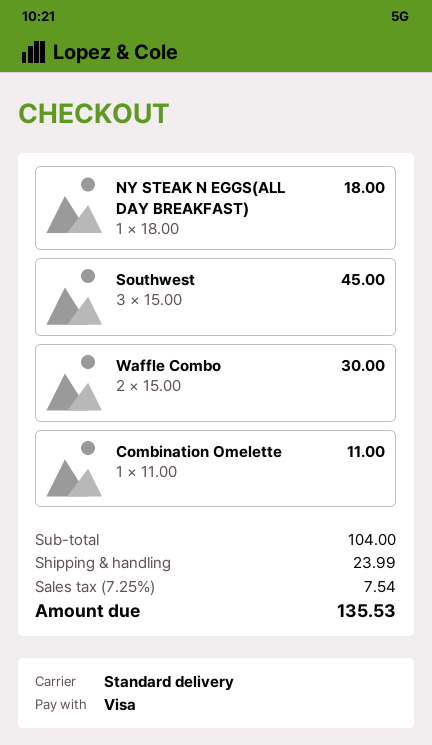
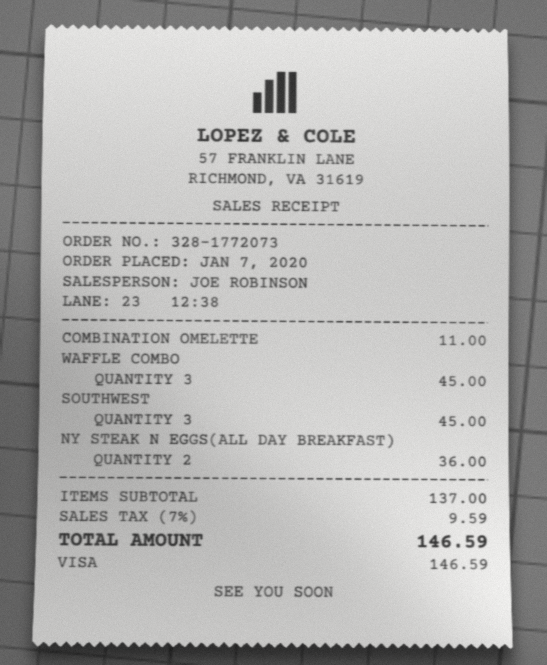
NY STEAK N EGGS(ALL DAY BREAKFAST): 1 for 18.00 -> 2 for 36.00
Waffle Combo: 2 for 30.00 -> 3 for 45.00
subtotal: 104.00 -> 137.00
shipping: 23.99 -> none
tax: 7.25% = 7.54 -> 7% = 9.59
total: 135.53 -> 146.59

